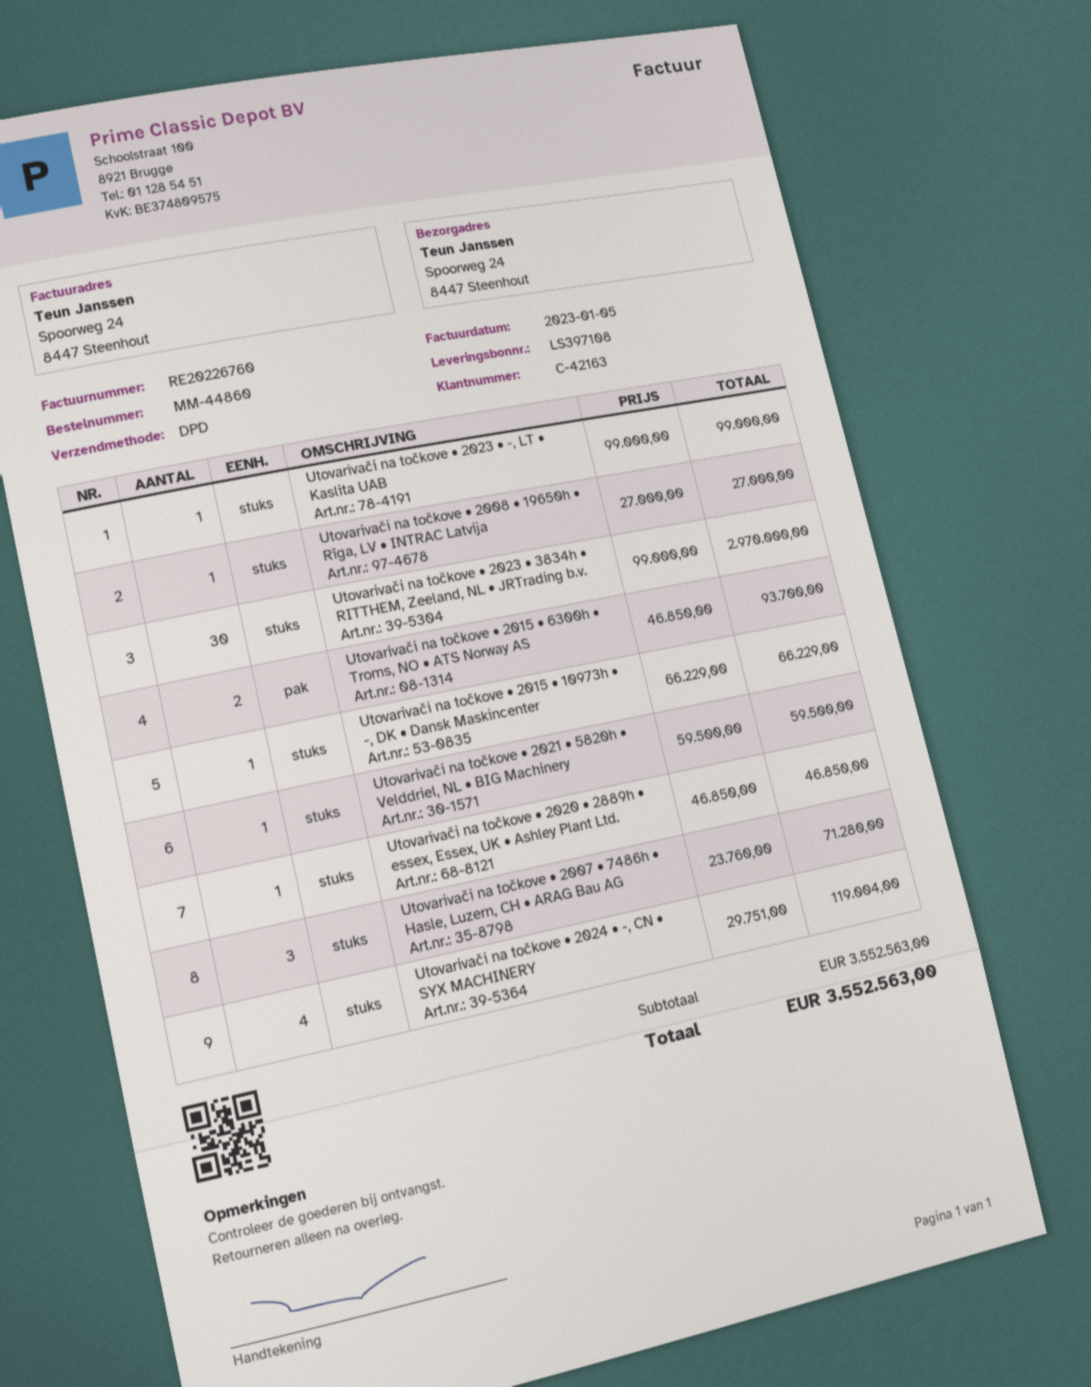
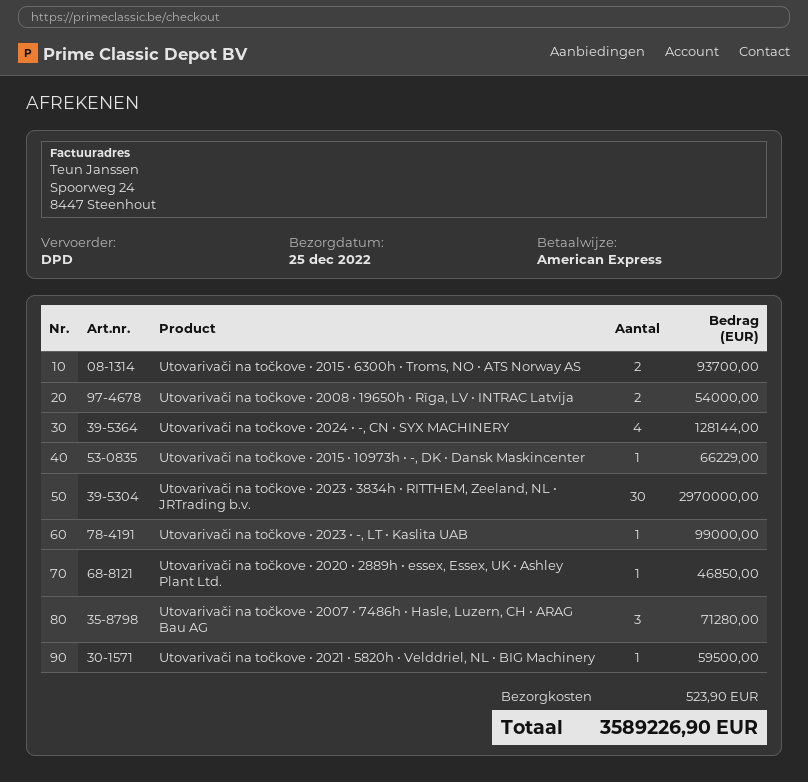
Utovarivači na točkove • 2008 • 19650h • Rīga, LV • INTRAC Latvija: 1 for 27000.00 -> 2 for 54000.00
Utovarivači na točkove • 2024 • -, CN • SYX MACHINERY: 4 for 119004.00 -> 4 for 128144.00
shipping: none -> 523.90
total: 3552563.00 -> 3589226.90

